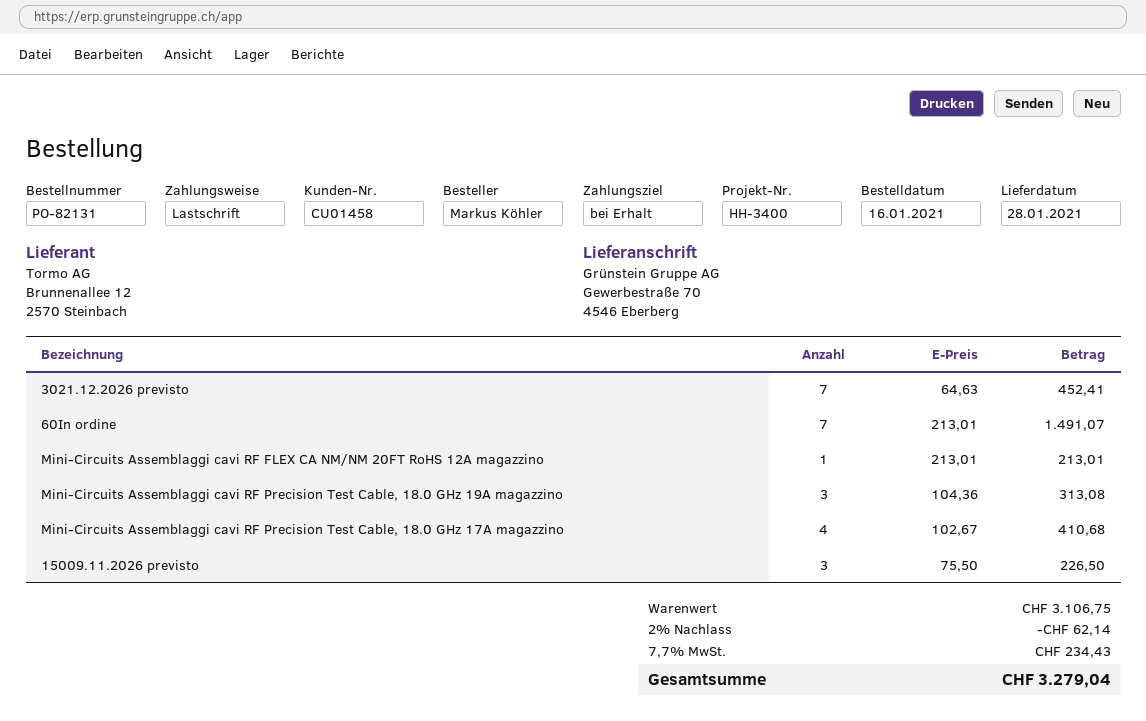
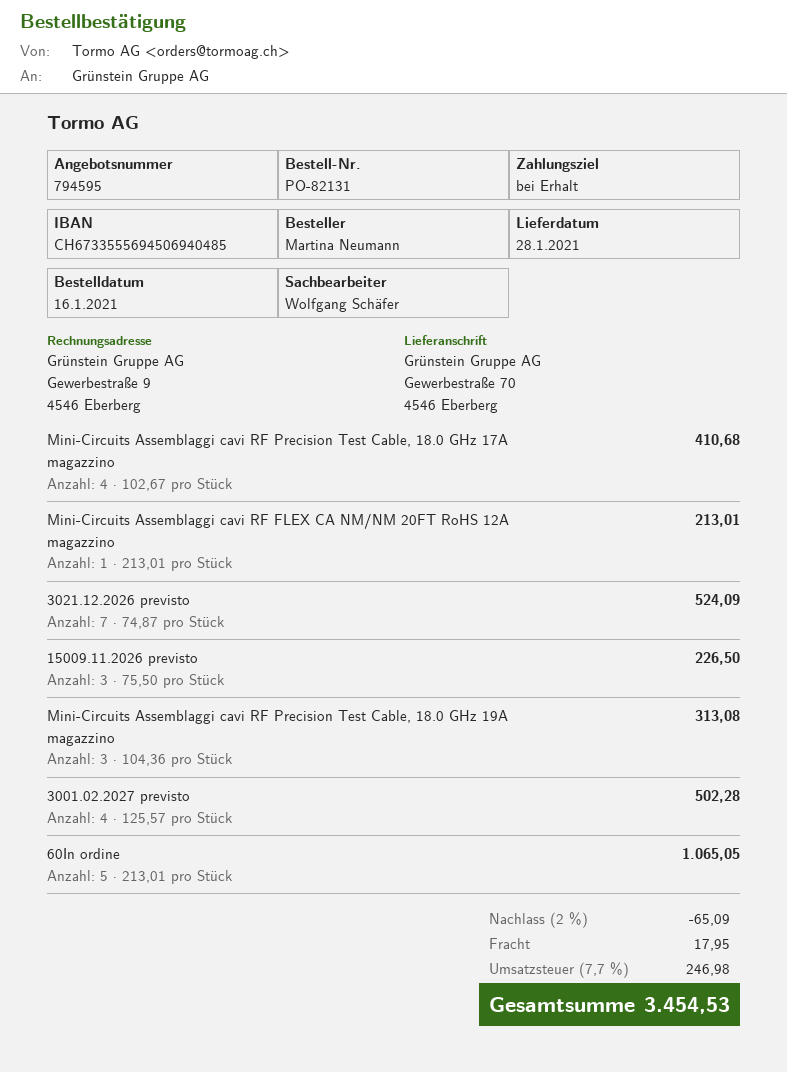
ordered by: Markus Köhler -> Martina Neumann
3021.12.2026 previsto: 7 x 64.63 = 452.41 -> 7 x 74.87 = 524.09
60In ordine: 7 x 213.01 = 1491.07 -> 5 x 213.01 = 1065.05
3001.02.2027 previsto: none -> 4 x 125.57 = 502.28
discount: 2% = 62.14 -> 2% = 65.09
shipping: none -> 17.95
tax: 7.7% = 234.43 -> 7.7% = 246.98
total: 3279.04 -> 3454.53

